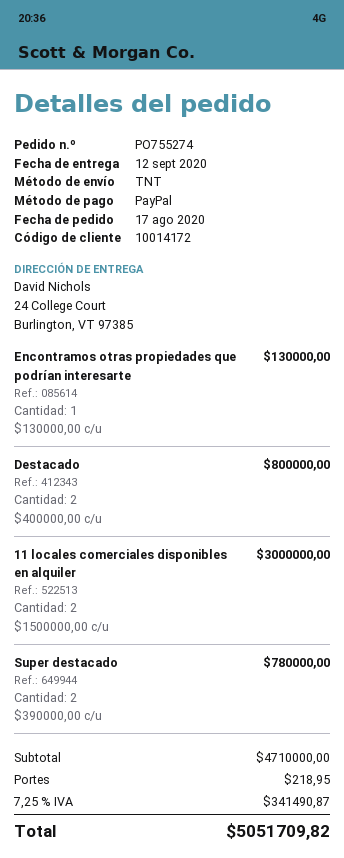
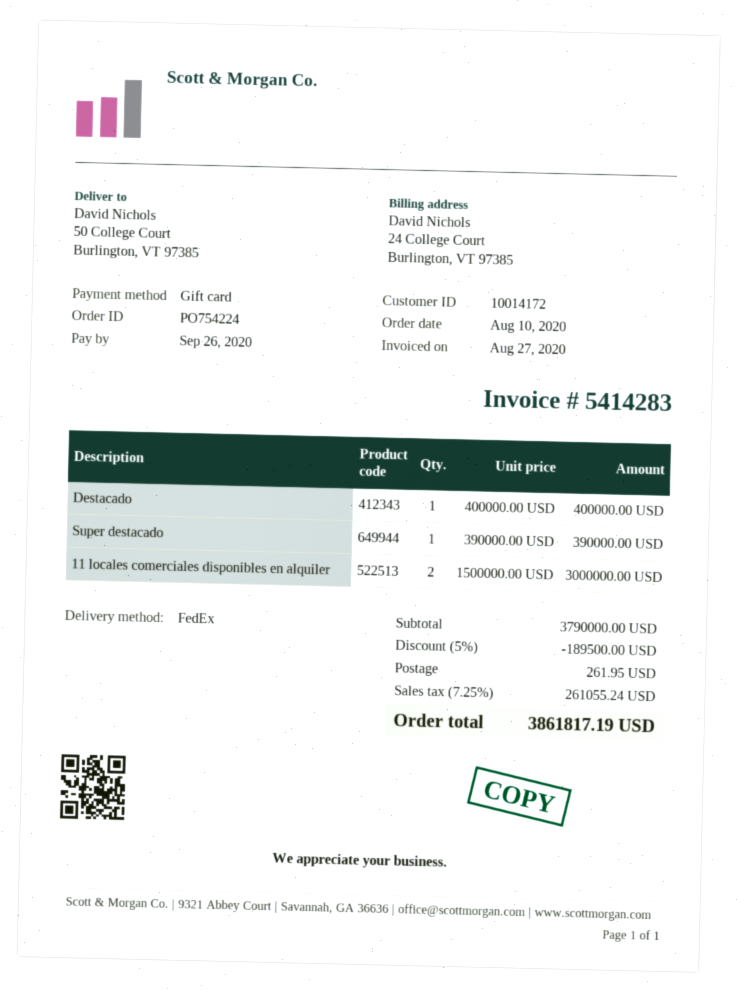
order number: PO755274 -> PO754224
order date: 2020-08-17 -> 2020-08-10
payment method: PayPal -> gift card
shipping method: TNT -> FedEx
ship to: 24 College Court, Burlington, VT 97385 -> 50 College Court, Burlington, VT 97385
Encontramos otras propiedades que podrían interesarte: 1 x 130000.00 = 130000.00 -> none
Destacado: 2 x 400000.00 = 800000.00 -> 1 x 400000.00 = 400000.00
Super destacado: 2 x 390000.00 = 780000.00 -> 1 x 390000.00 = 390000.00
subtotal: 4710000.00 -> 3790000.00
discount: none -> 5% = 189500.00
shipping: 218.95 -> 261.95
tax: 7.25% = 341490.87 -> 7.25% = 261055.24
total: 5051709.82 -> 3861817.19

